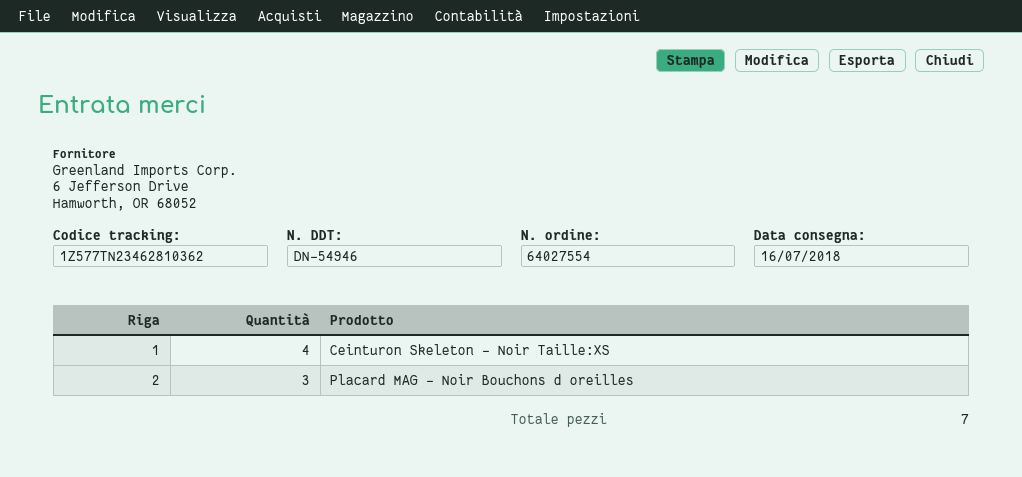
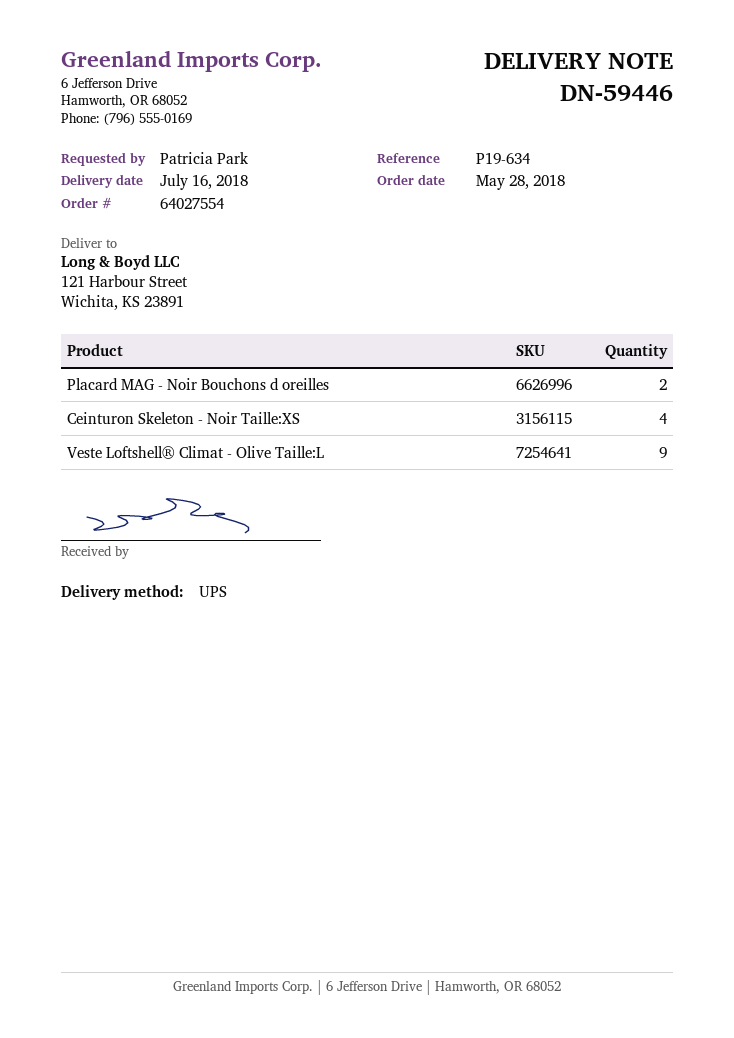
delivery note number: DN-54946 -> DN-59446
Placard MAG - Noir Bouchons d oreilles: 3 -> 2
Veste Loftshell® Climat - Olive Taille:L: none -> 9

